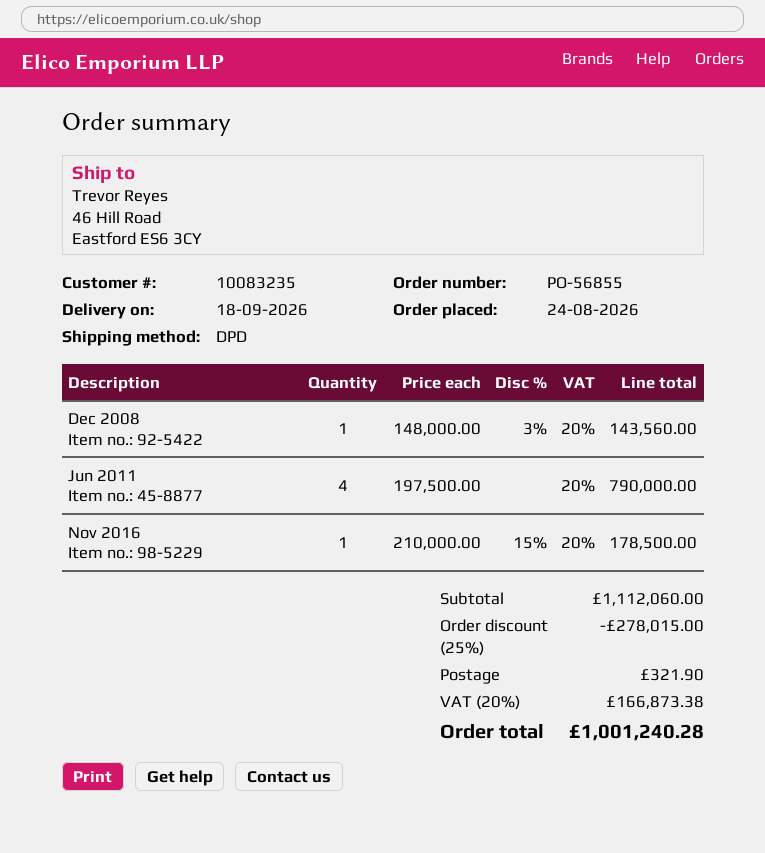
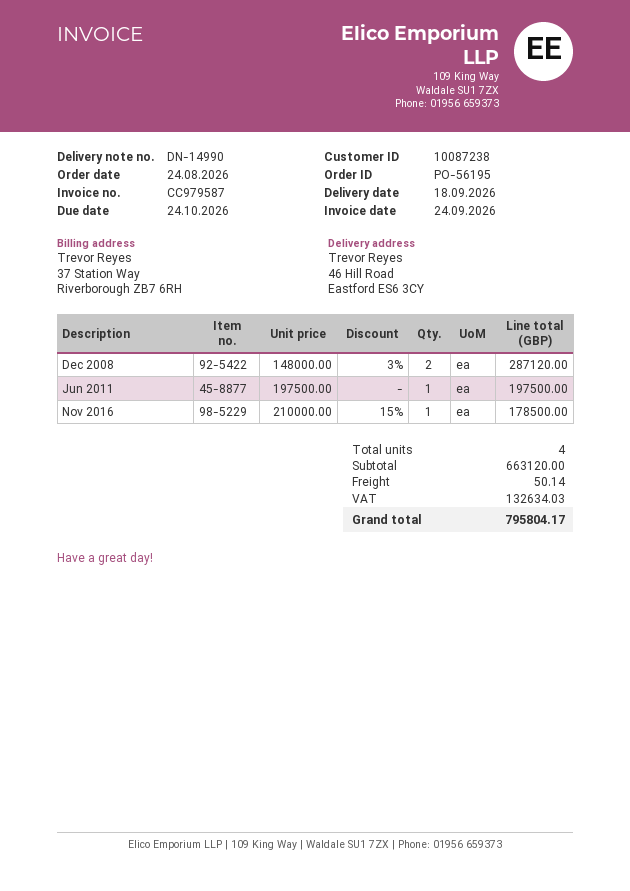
order number: PO-56855 -> PO-56195
customer number: 10083235 -> 10087238
Dec 2008: 1 x 148000.00 - 3% = 143560.00 -> 2 x 148000.00 - 3% = 287120.00
Jun 2011: 4 x 197500.00 = 790000.00 -> 1 x 197500.00 = 197500.00
subtotal: 1112060.00 -> 663120.00
discount: 25% = 278015.00 -> none
shipping: 321.90 -> 50.14
tax: 166873.38 -> 132634.03
total: 1001240.28 -> 795804.17

